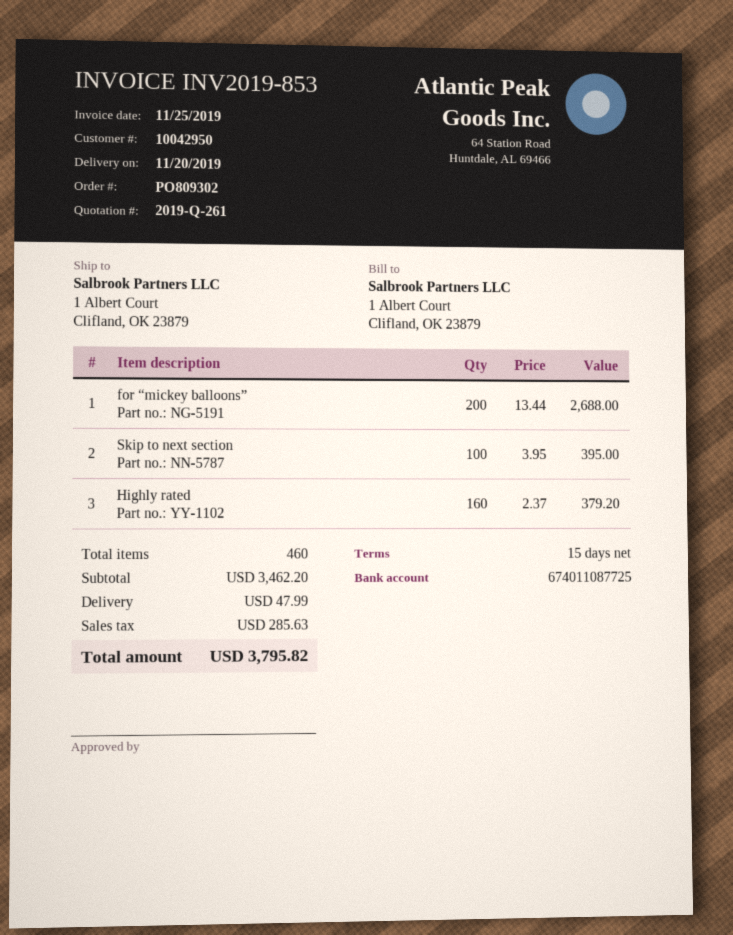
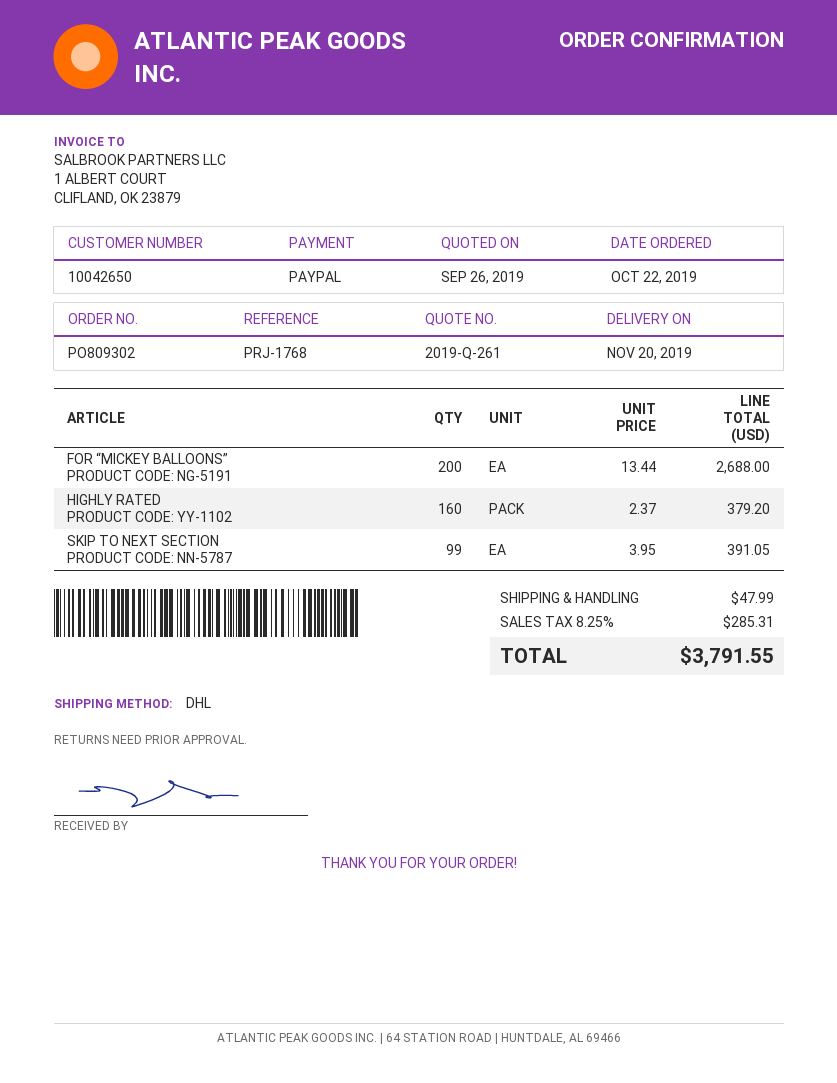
customer number: 10042950 -> 10042650
Skip to next section: 100 x 3.95 = 395.00 -> 99 x 3.95 = 391.05
tax: 285.63 -> 285.31
total: 3795.82 -> 3791.55

